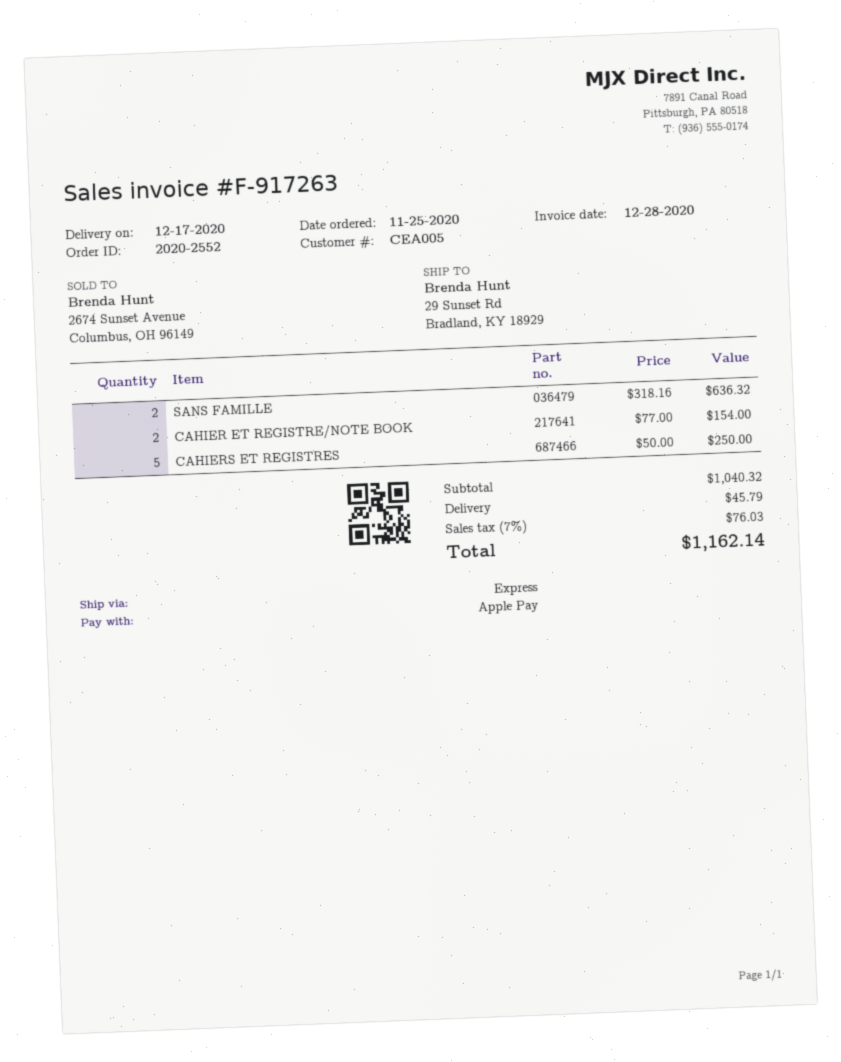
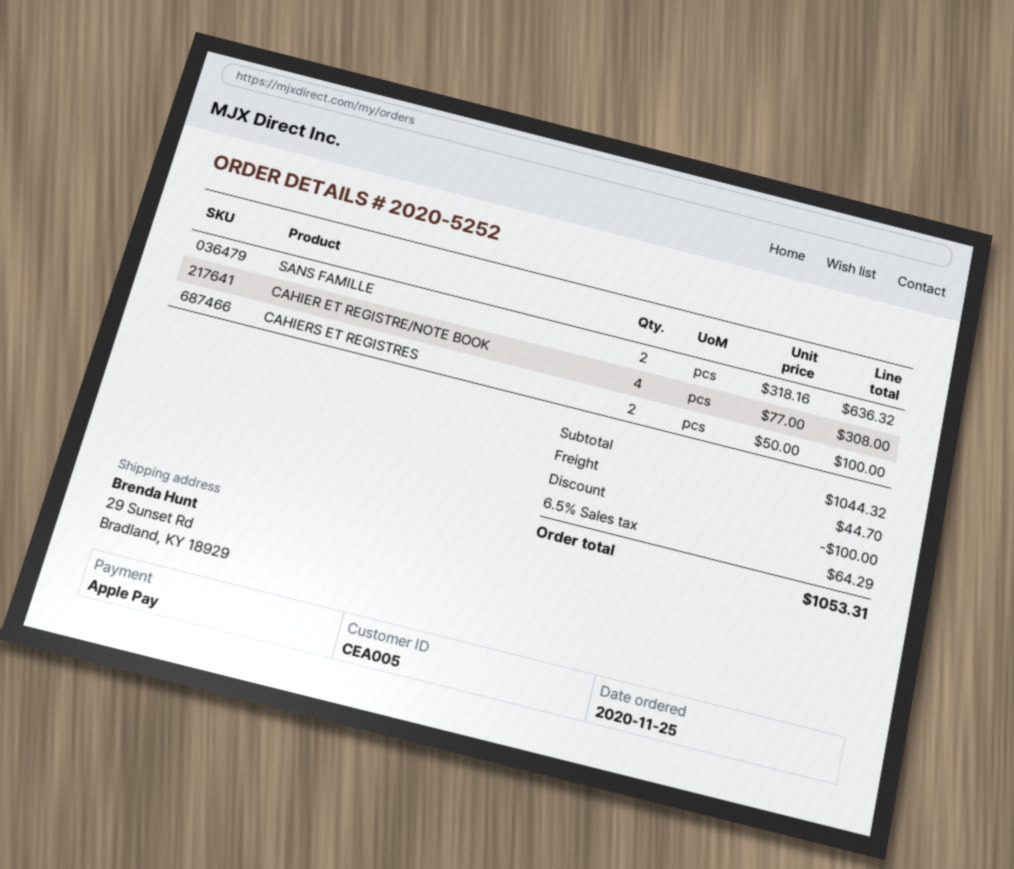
order number: 2020-2552 -> 2020-5252
CAHIER ET REGISTRE/NOTE BOOK: 2 x 77.00 = 154.00 -> 4 x 77.00 = 308.00
CAHIERS ET REGISTRES: 5 x 50.00 = 250.00 -> 2 x 50.00 = 100.00
subtotal: 1040.32 -> 1044.32
discount: none -> 100.00
shipping: 45.79 -> 44.70
tax: 7% = 76.03 -> 6.5% = 64.29
total: 1162.14 -> 1053.31

